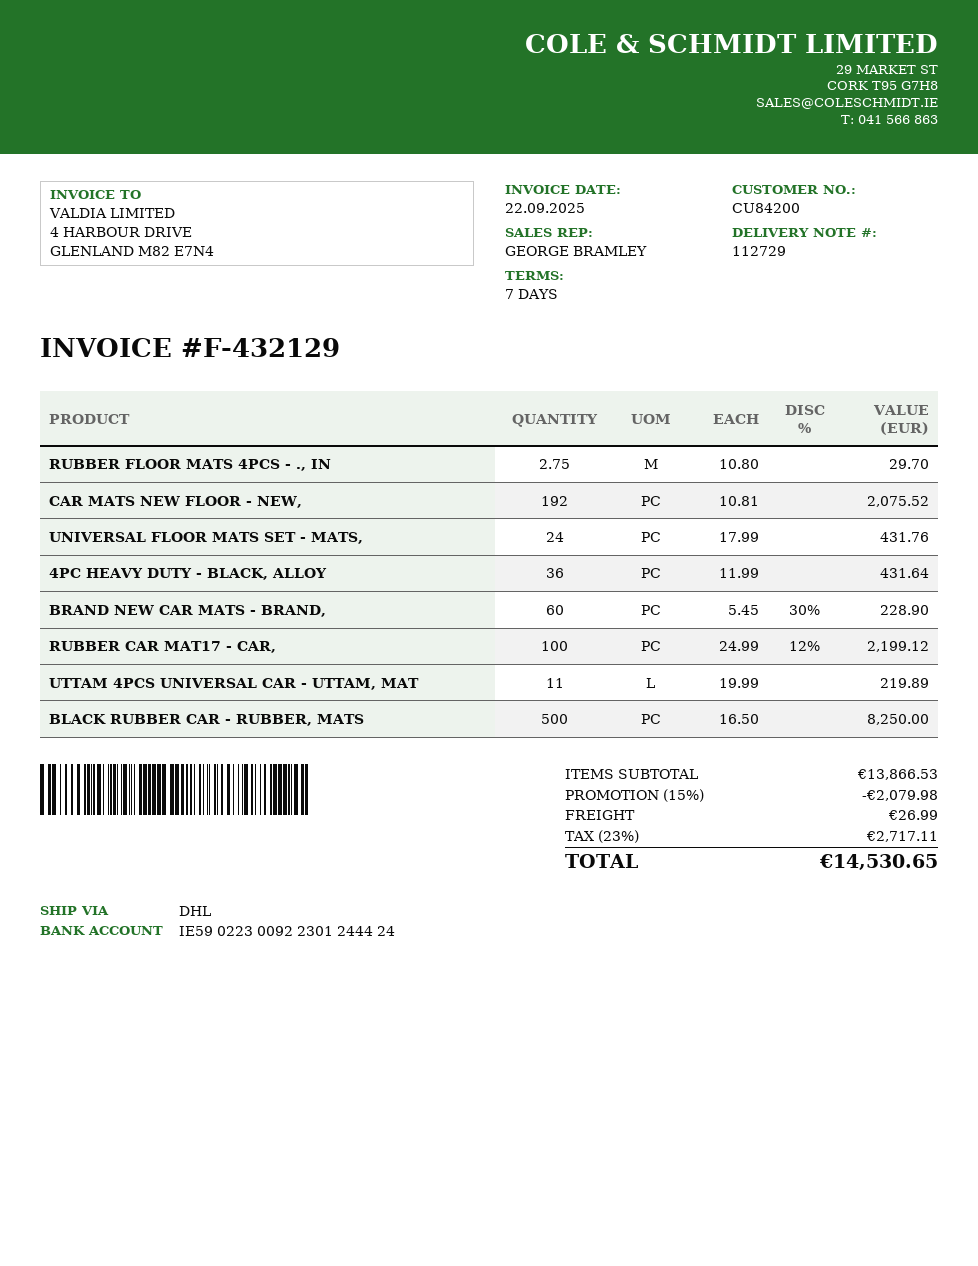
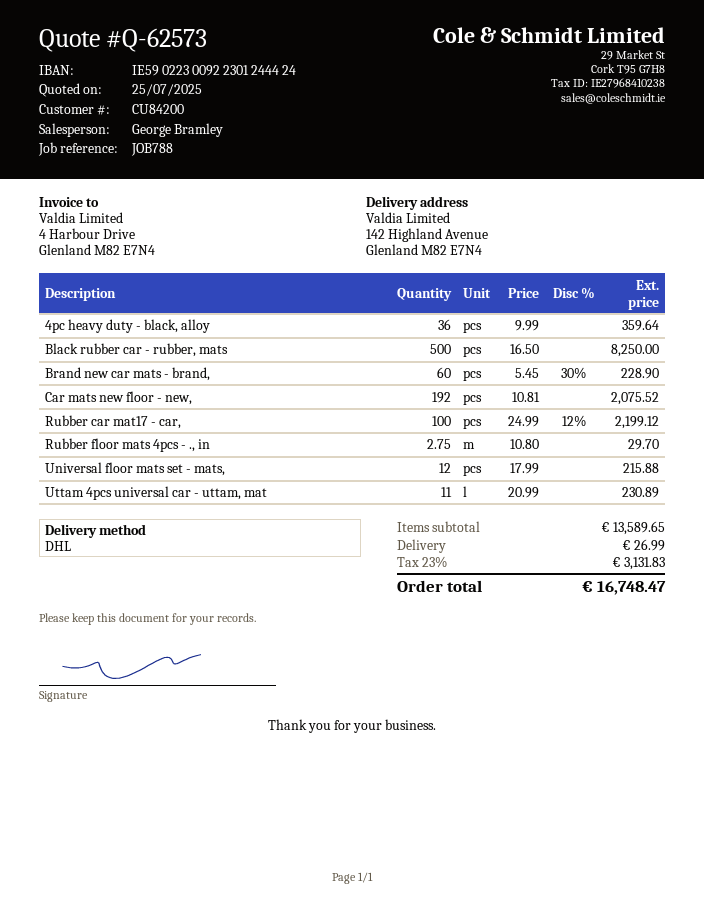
UNIVERSAL FLOOR MATS SET - MATS,: 24 x 17.99 = 431.76 -> 12 x 17.99 = 215.88
4PC HEAVY DUTY - BLACK, ALLOY: 36 x 11.99 = 431.64 -> 36 x 9.99 = 359.64
UTTAM 4PCS UNIVERSAL CAR - UTTAM, MAT: 11 x 19.99 = 219.89 -> 11 x 20.99 = 230.89
subtotal: 13866.53 -> 13589.65
discount: 15% = 2079.98 -> none
tax: 23% = 2717.11 -> 23% = 3131.83
total: 14530.65 -> 16748.47

